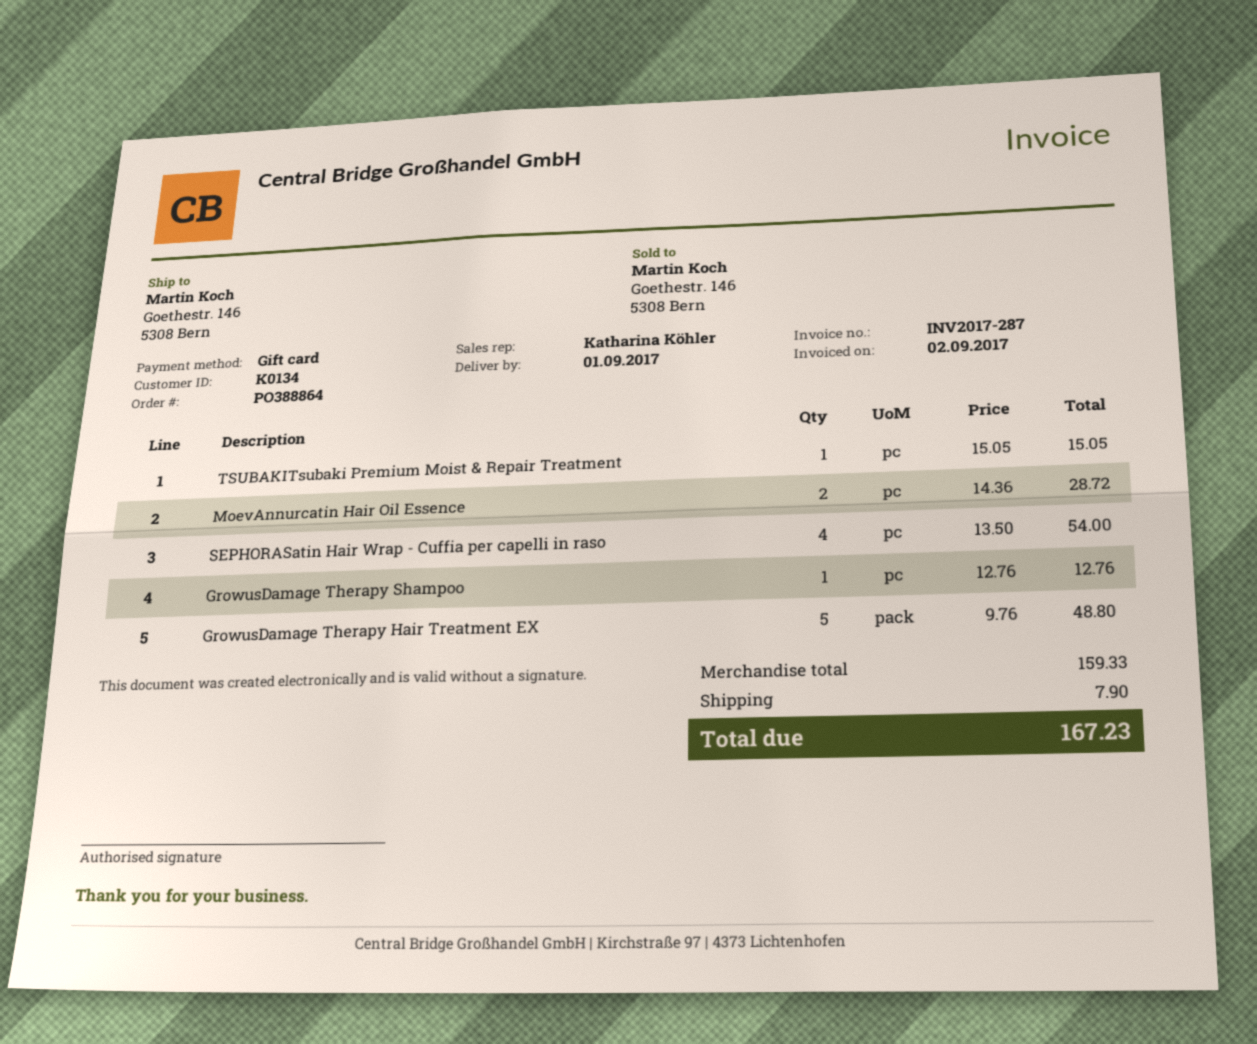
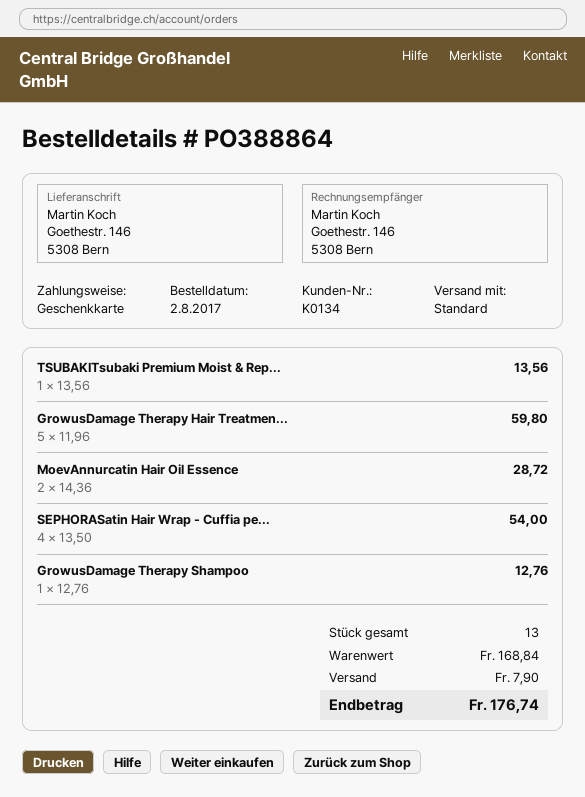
TSUBAKITsubaki Premium Moist & Repair Treatment: 1 x 15.05 = 15.05 -> 1 x 13.56 = 13.56
GrowusDamage Therapy Hair Treatment EX: 5 x 9.76 = 48.80 -> 5 x 11.96 = 59.80
subtotal: 159.33 -> 168.84
total: 167.23 -> 176.74

